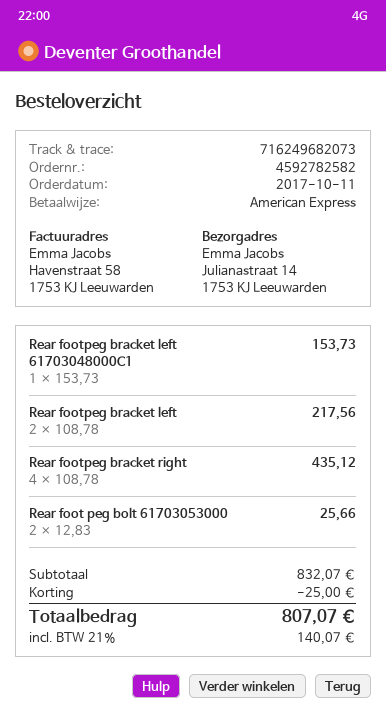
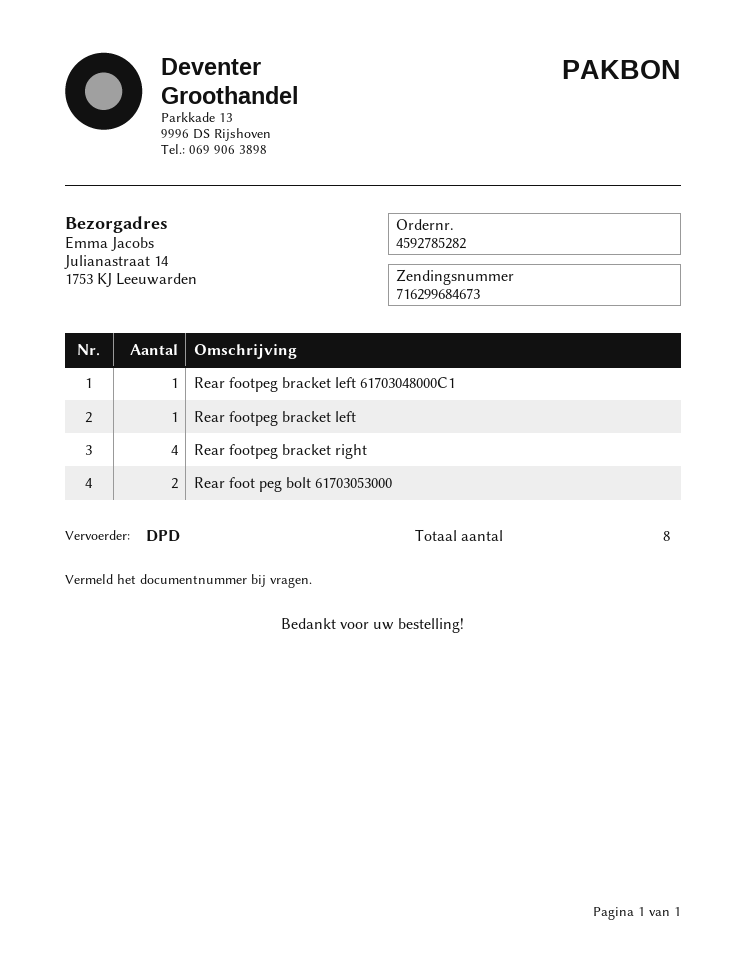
order number: 4592782582 -> 4592785282
tracking number: 716249682073 -> 716299684673
Rear footpeg bracket left: 2 -> 1

